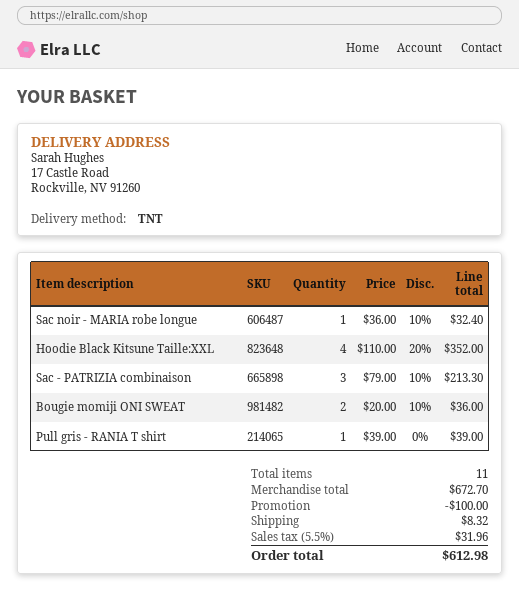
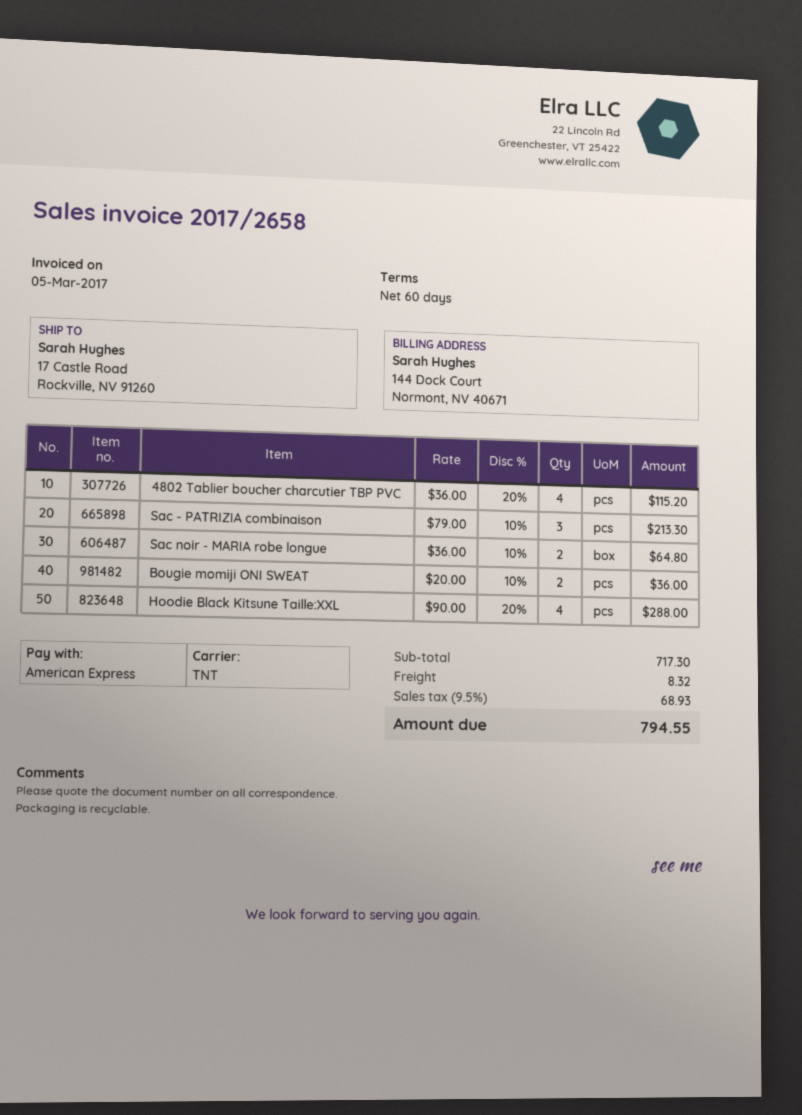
Sac noir - MARIA robe longue: 1 x 36.00 - 10% = 32.40 -> 2 x 36.00 - 10% = 64.80
Hoodie Black Kitsune Taille:XXL: 4 x 110.00 - 20% = 352.00 -> 4 x 90.00 - 20% = 288.00
Pull gris - RANIA T shirt: 1 x 39.00 = 39.00 -> none
4802 Tablier boucher charcutier TBP PVC: none -> 4 x 36.00 - 20% = 115.20
subtotal: 672.70 -> 717.30
discount: 100.00 -> none
tax: 5.5% = 31.96 -> 9.5% = 68.93
total: 612.98 -> 794.55

